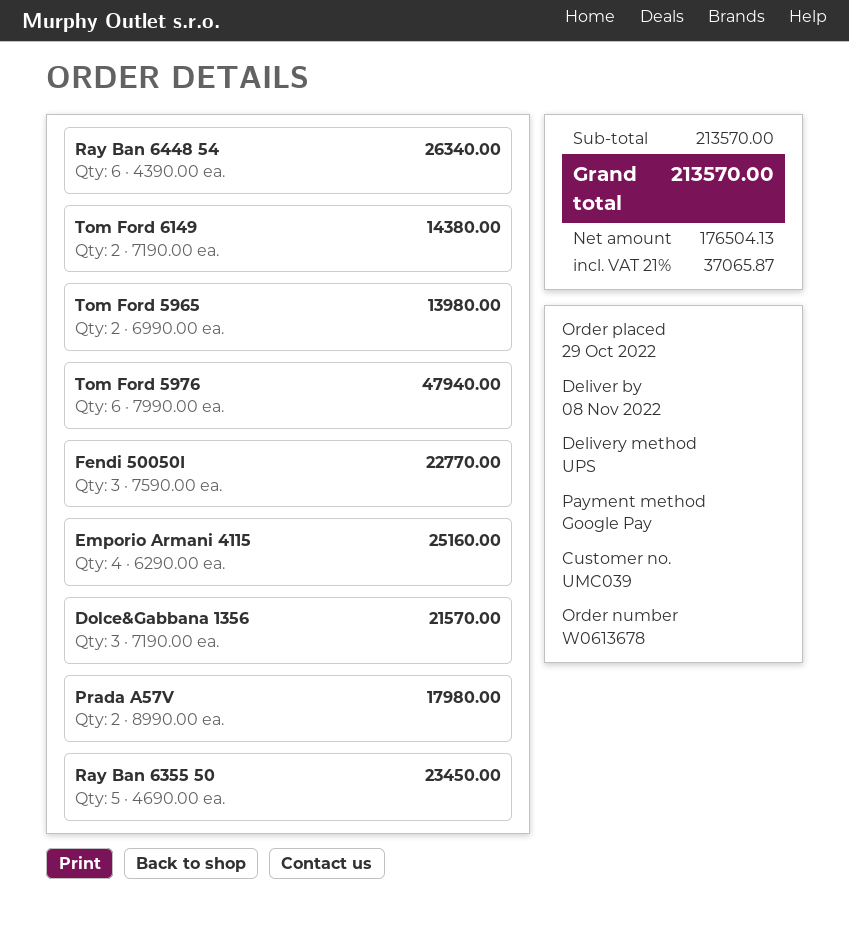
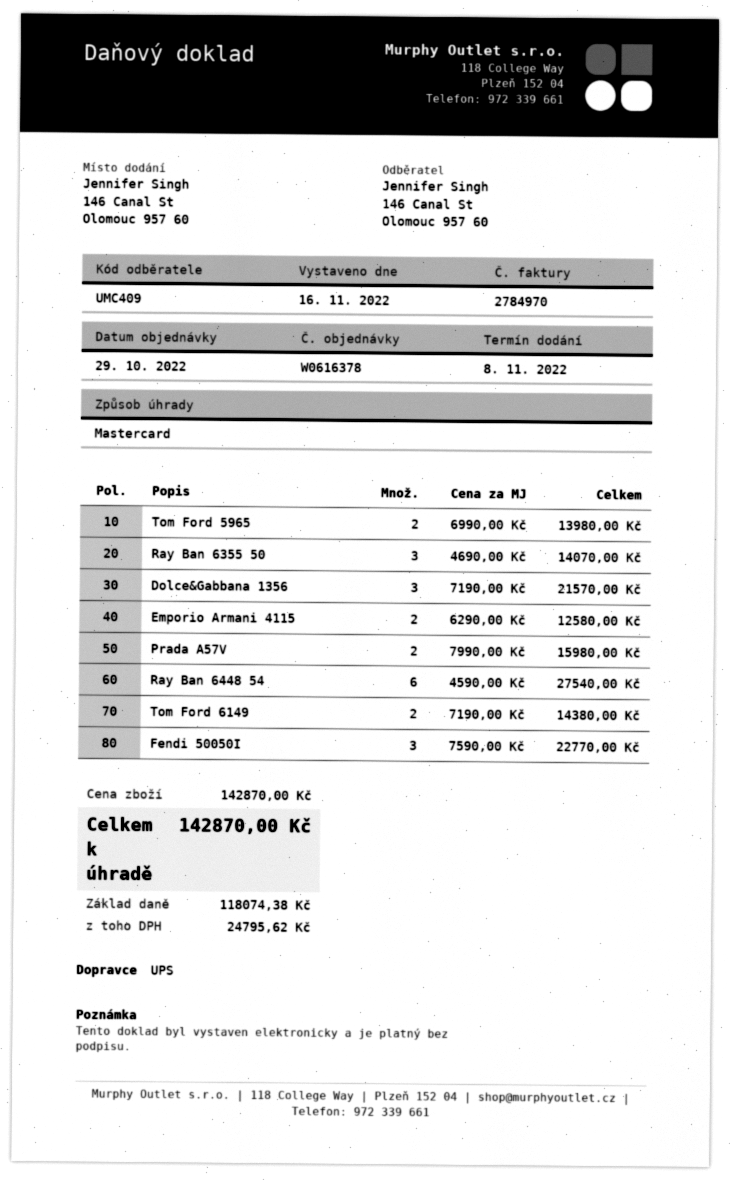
order number: W0613678 -> W0616378
customer number: UMC039 -> UMC409
payment method: Google Pay -> Mastercard
Ray Ban 6448 54: 6 x 4390.00 = 26340.00 -> 6 x 4590.00 = 27540.00
Tom Ford 5976: 6 x 7990.00 = 47940.00 -> none
Emporio Armani 4115: 4 x 6290.00 = 25160.00 -> 2 x 6290.00 = 12580.00
Prada A57V: 2 x 8990.00 = 17980.00 -> 2 x 7990.00 = 15980.00
Ray Ban 6355 50: 5 x 4690.00 = 23450.00 -> 3 x 4690.00 = 14070.00
subtotal: 213570.00 -> 142870.00
net: 176504.13 -> 118074.38
tax: 37065.87 -> 24795.62
total: 213570.00 -> 142870.00

